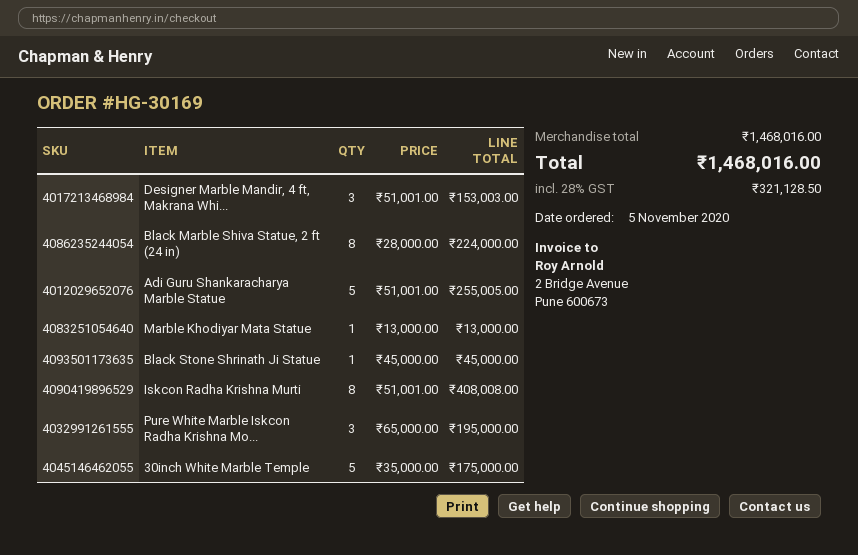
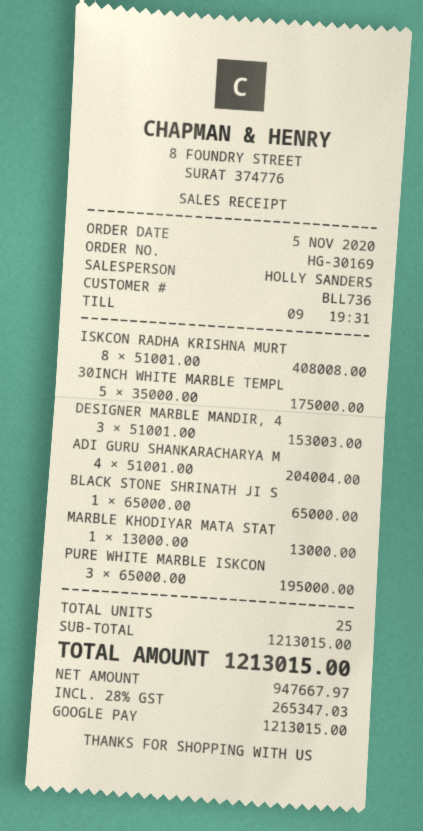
Black Marble Shiva Statue, 2 ft (24 in): 8 x 28000.00 = 224000.00 -> none
Adi Guru Shankaracharya Marble Statue: 5 x 51001.00 = 255005.00 -> 4 x 51001.00 = 204004.00
Black Stone Shrinath Ji Statue: 1 x 45000.00 = 45000.00 -> 1 x 65000.00 = 65000.00
subtotal: 1468016.00 -> 1213015.00
tax: 28% = 321128.50 -> 28% = 265347.03
total: 1468016.00 -> 1213015.00

